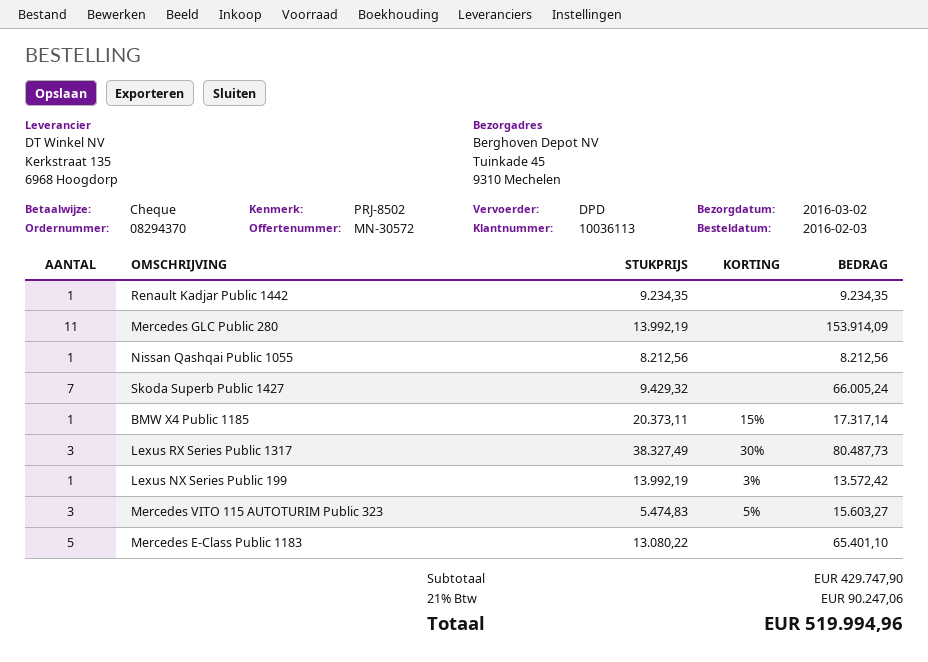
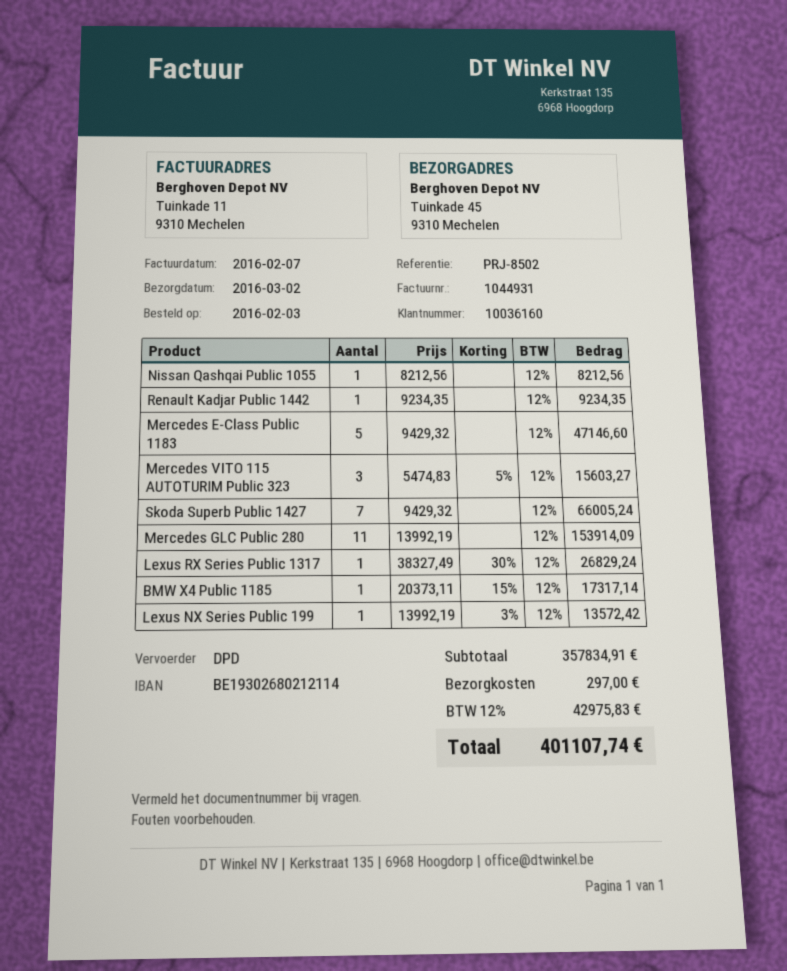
customer number: 10036113 -> 10036160
Lexus RX Series Public 1317: 3 x 38327.49 - 30% = 80487.73 -> 1 x 38327.49 - 30% = 26829.24
Mercedes E-Class Public 1183: 5 x 13080.22 = 65401.10 -> 5 x 9429.32 = 47146.60
subtotal: 429747.90 -> 357834.91
shipping: none -> 297.00
tax: 21% = 90247.06 -> 12% = 42975.83
total: 519994.96 -> 401107.74

